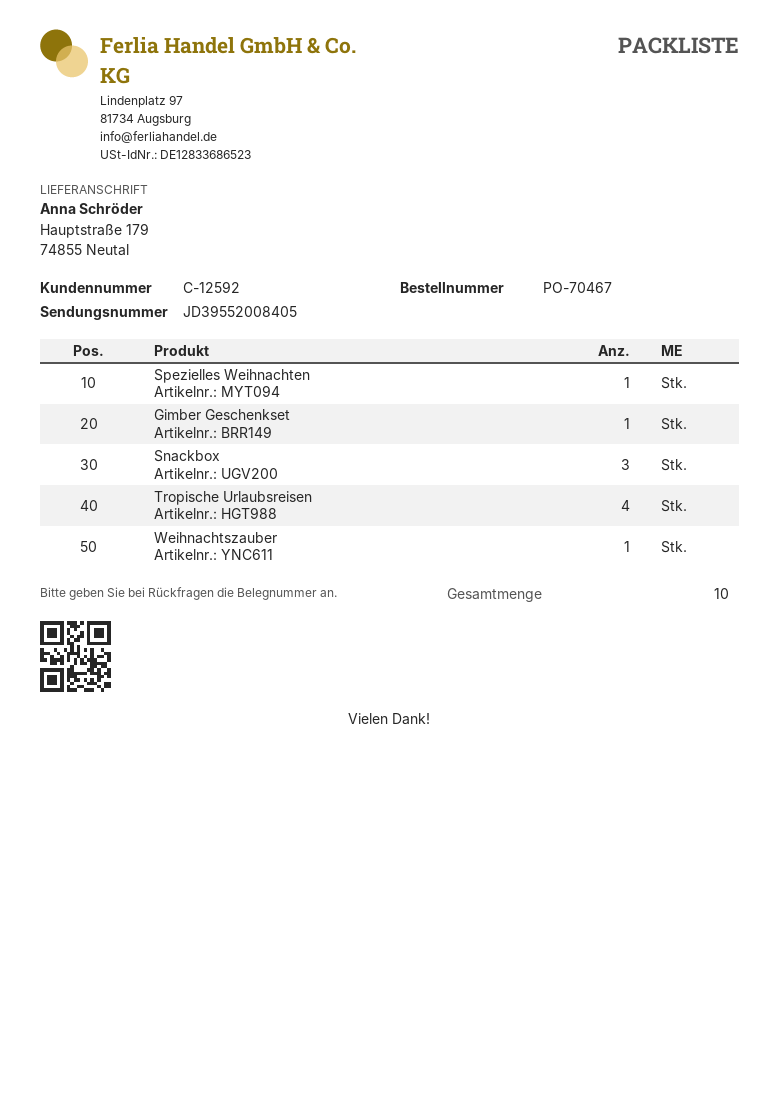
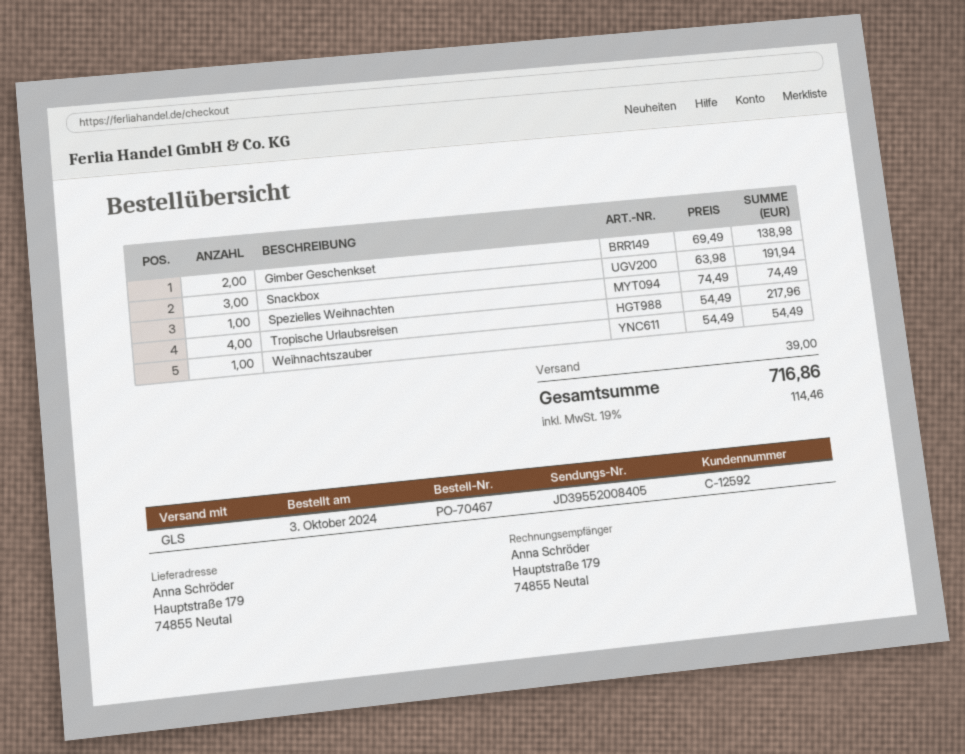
Gimber Geschenkset: 1 -> 2

